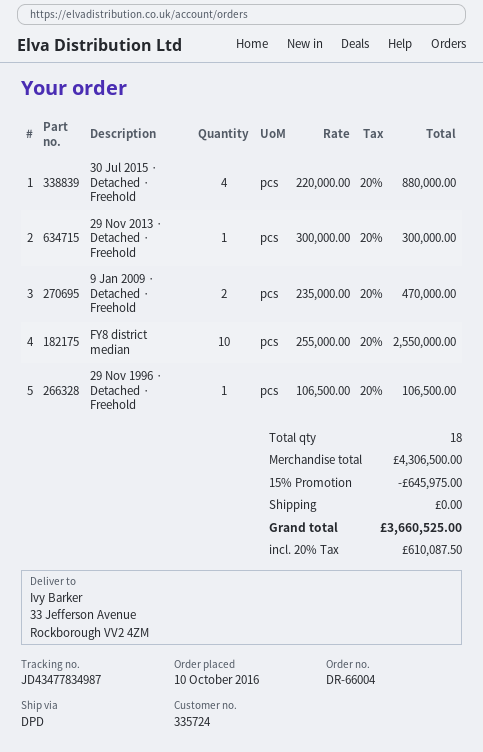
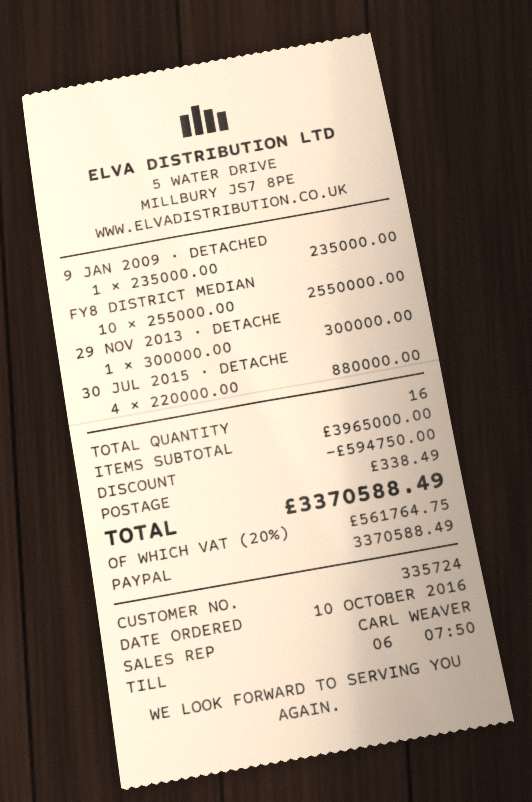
9 Jan 2009 · Detached · Freehold: 2 x 235000.00 = 470000.00 -> 1 x 235000.00 = 235000.00
29 Nov 1996 · Detached · Freehold: 1 x 106500.00 = 106500.00 -> none
total quantity: 18 -> 16
subtotal: 4306500.00 -> 3965000.00
discount: 645975.00 -> 594750.00
shipping: 0.00 -> 338.49
tax: 20% = 610087.50 -> 20% = 561764.75
total: 3660525.00 -> 3370588.49

